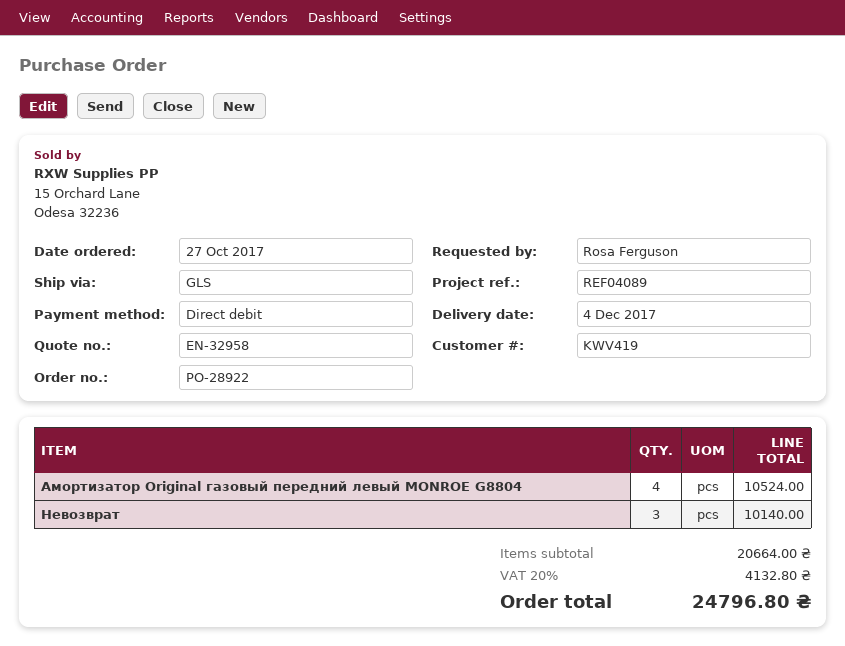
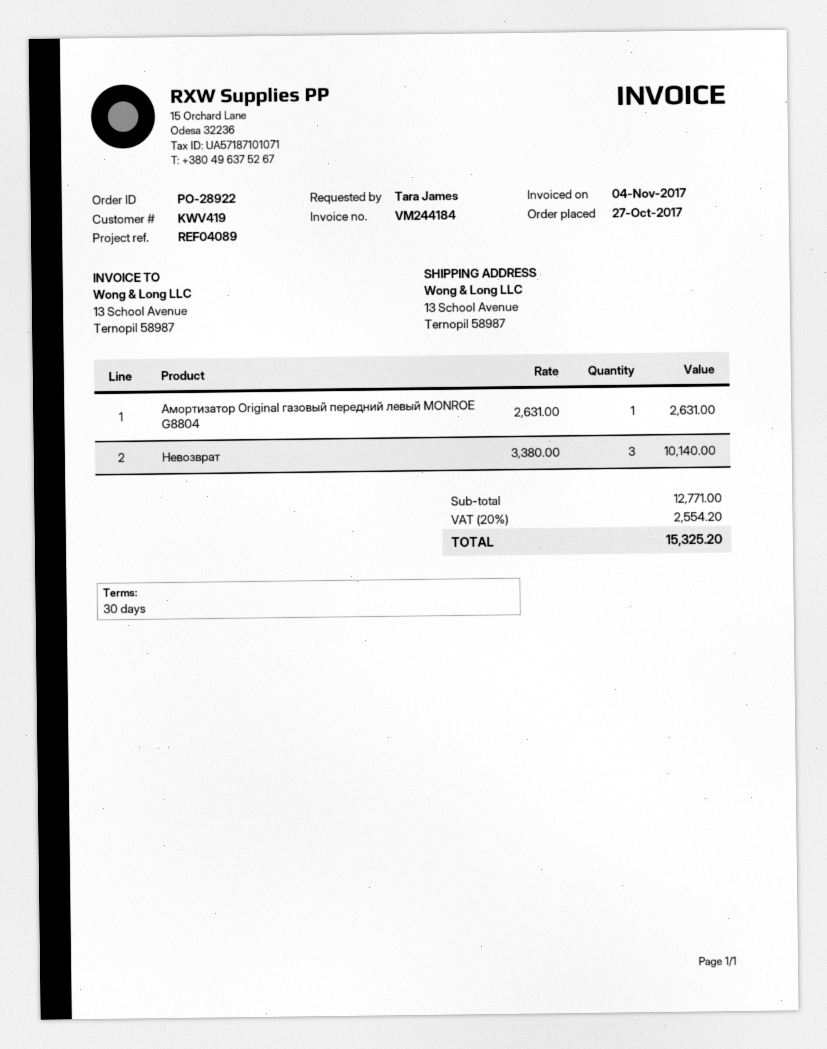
ordered by: Rosa Ferguson -> Tara James
Амортизатор Original газовый передний левый MONROE G8804: 4 for 10524.00 -> 1 for 2631.00
subtotal: 20664.00 -> 12771.00
tax: 20% = 4132.80 -> 20% = 2554.20
total: 24796.80 -> 15325.20

